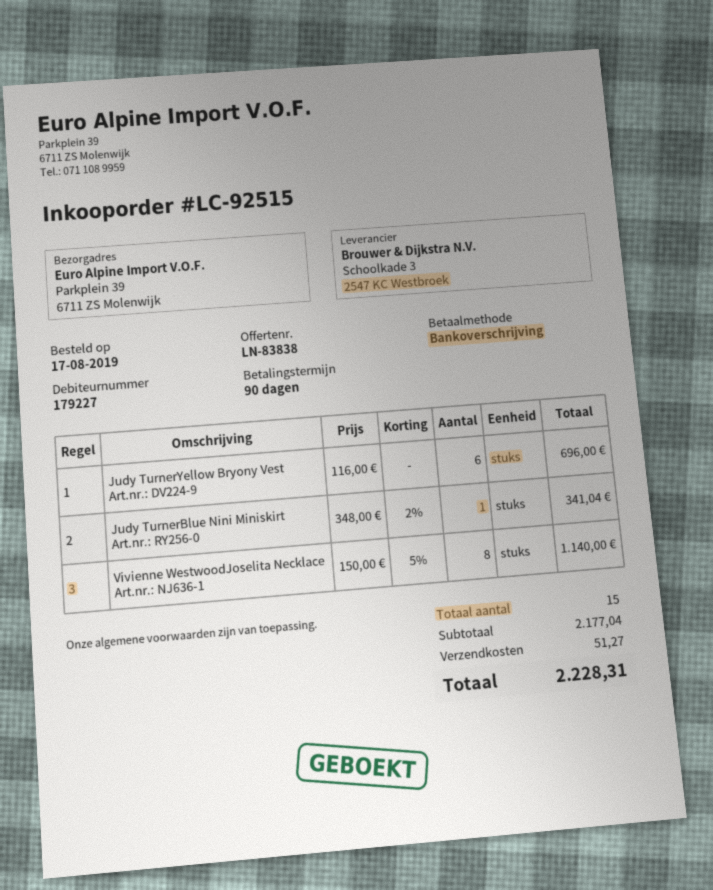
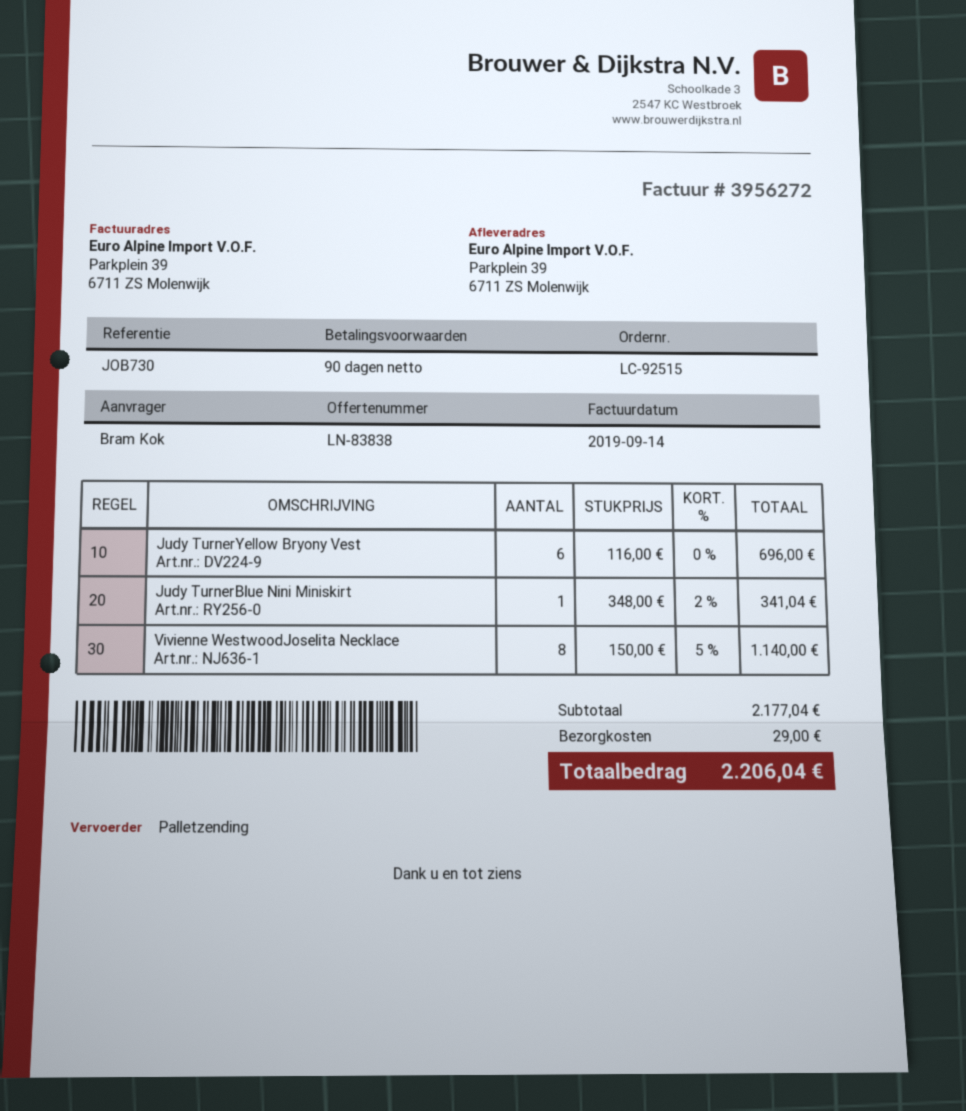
shipping: 51.27 -> 29.00
total: 2228.31 -> 2206.04

